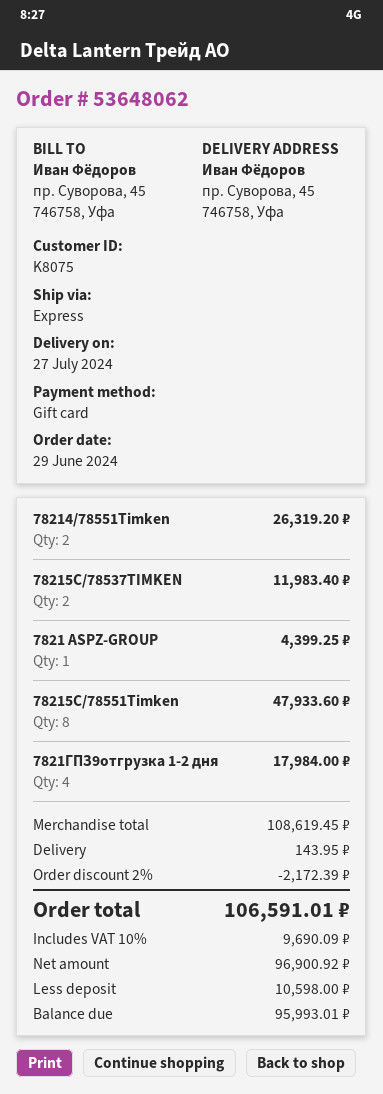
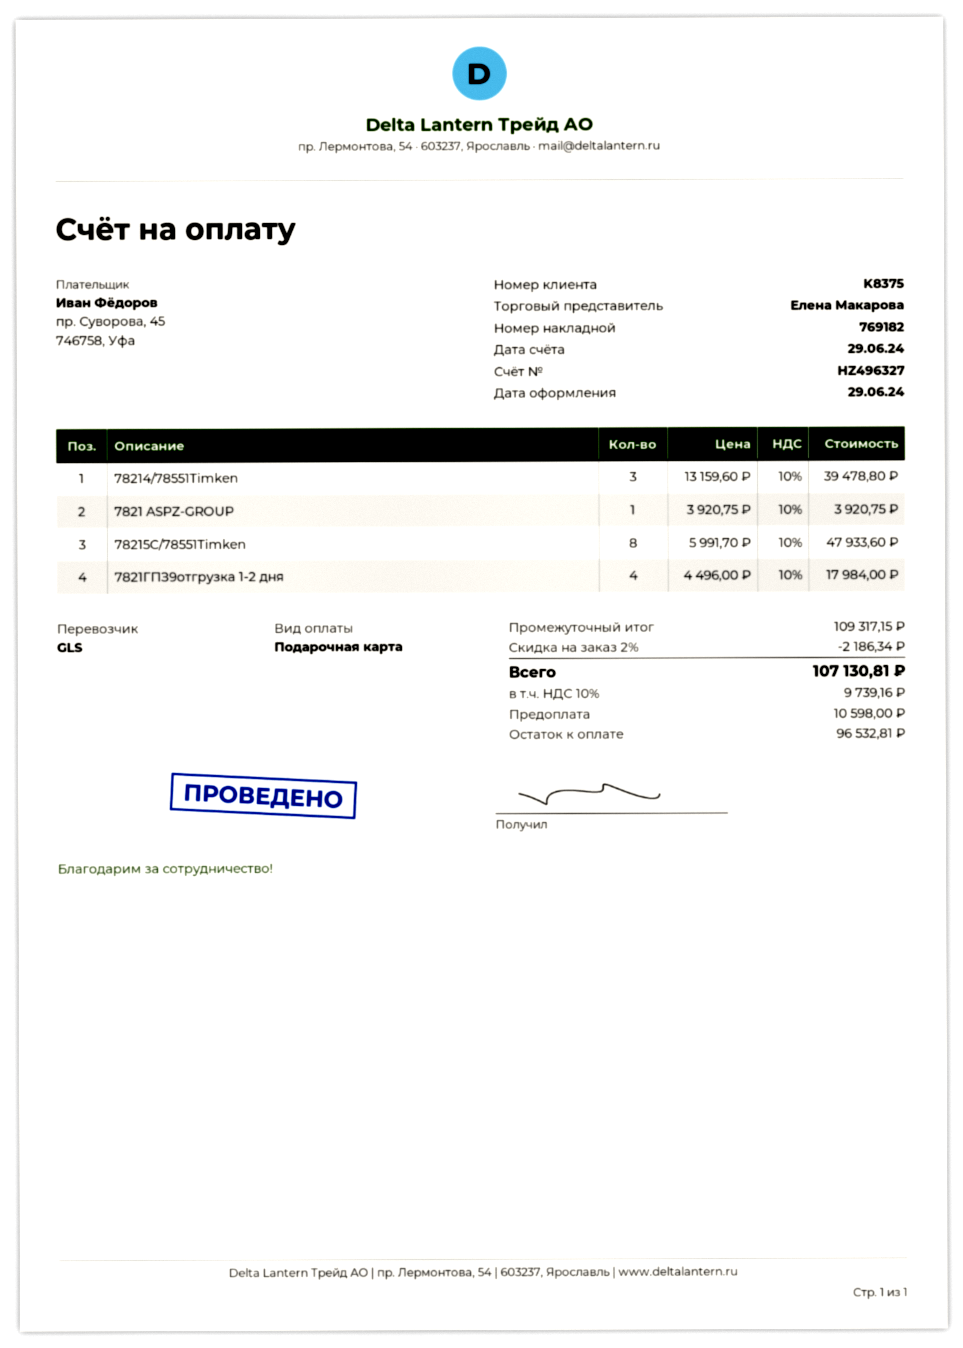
customer number: K8075 -> K8375
shipping method: express -> GLS
78214/78551Timken: 2 for 26319.20 -> 3 for 39478.80
78215C/78537TIMKEN: 2 for 11983.40 -> none
7821 ASPZ-GROUP: 1 for 4399.25 -> 1 for 3920.75
subtotal: 108619.45 -> 109317.15
discount: 2% = 2172.39 -> 2% = 2186.34
shipping: 143.95 -> none
tax: 10% = 9690.09 -> 10% = 9739.16
total: 106591.01 -> 107130.81
balance: 95993.01 -> 96532.81

